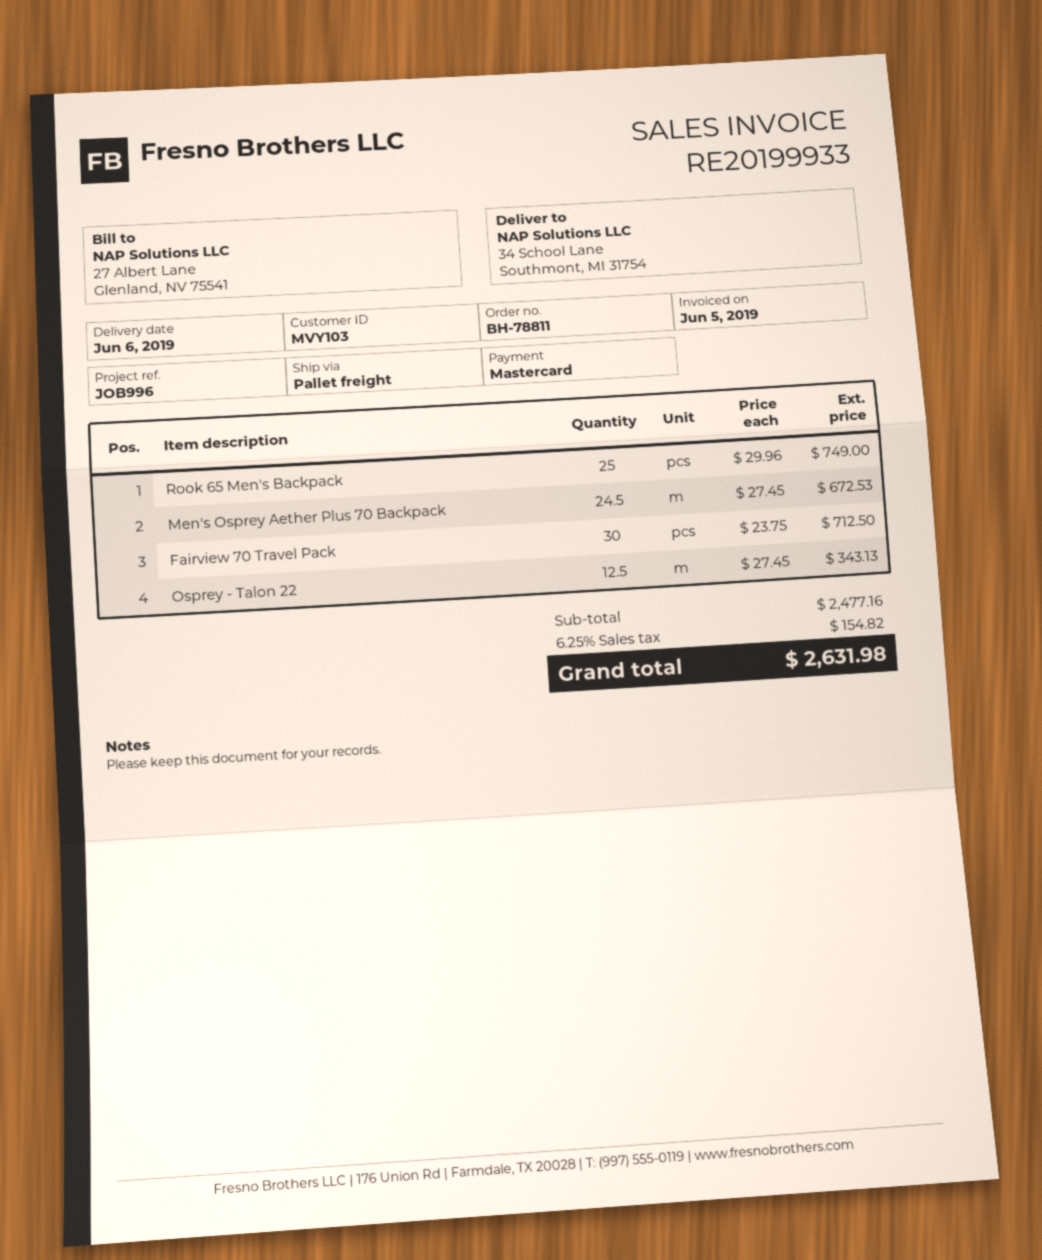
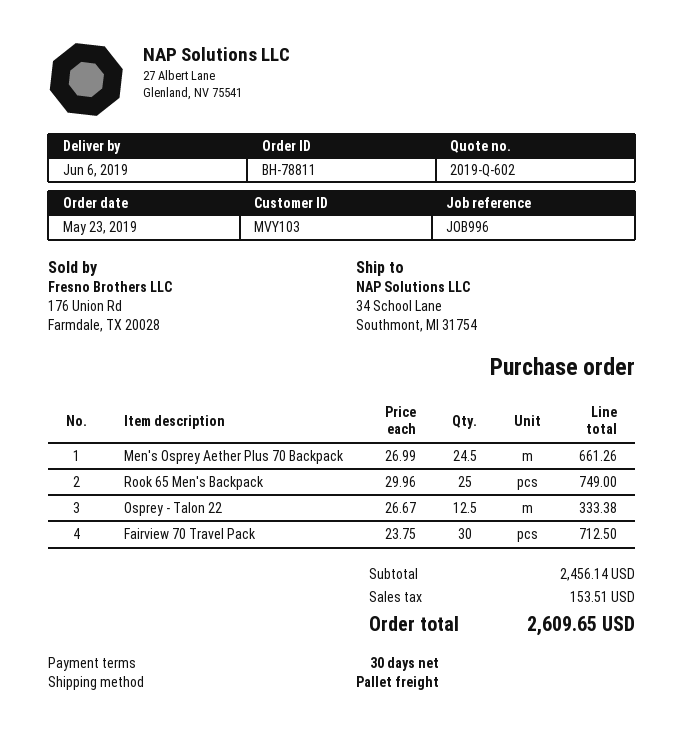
Men's Osprey Aether Plus 70 Backpack: 24.5 x 27.45 = 672.53 -> 24.5 x 26.99 = 661.26
Osprey - Talon 22: 12.5 x 27.45 = 343.13 -> 12.5 x 26.67 = 333.38
subtotal: 2477.16 -> 2456.14
tax: 154.82 -> 153.51
total: 2631.98 -> 2609.65

